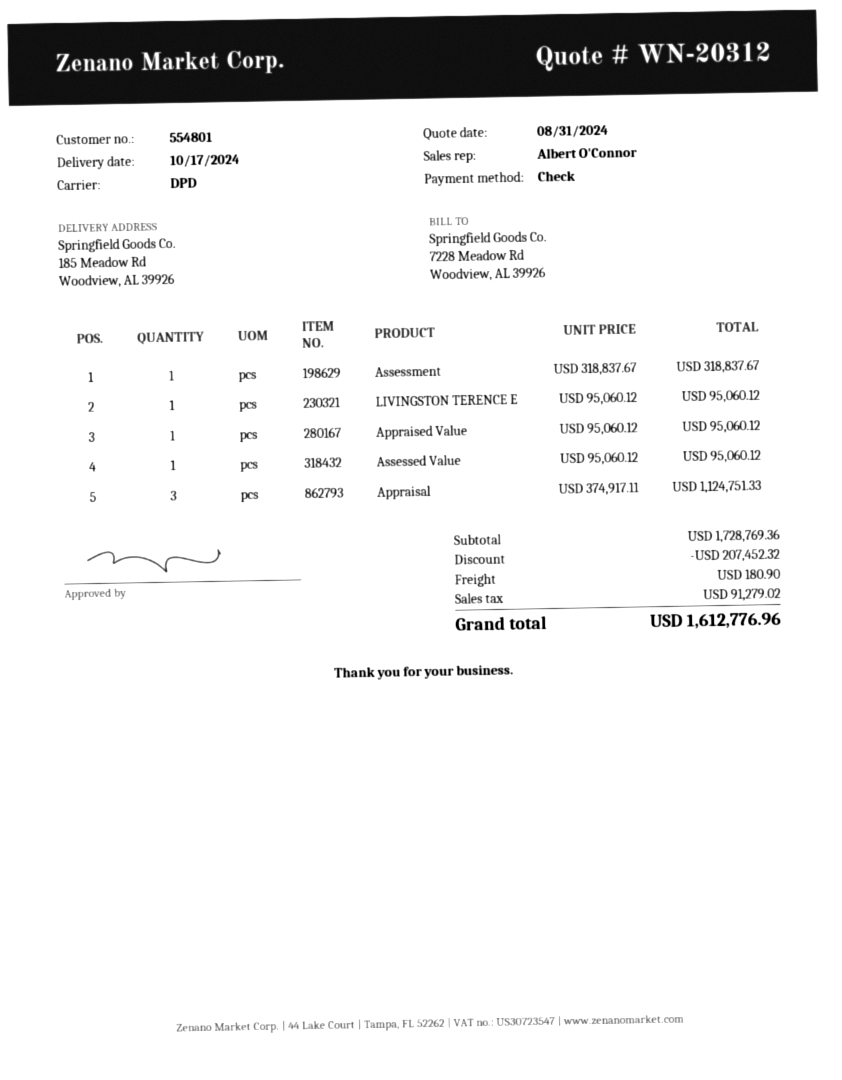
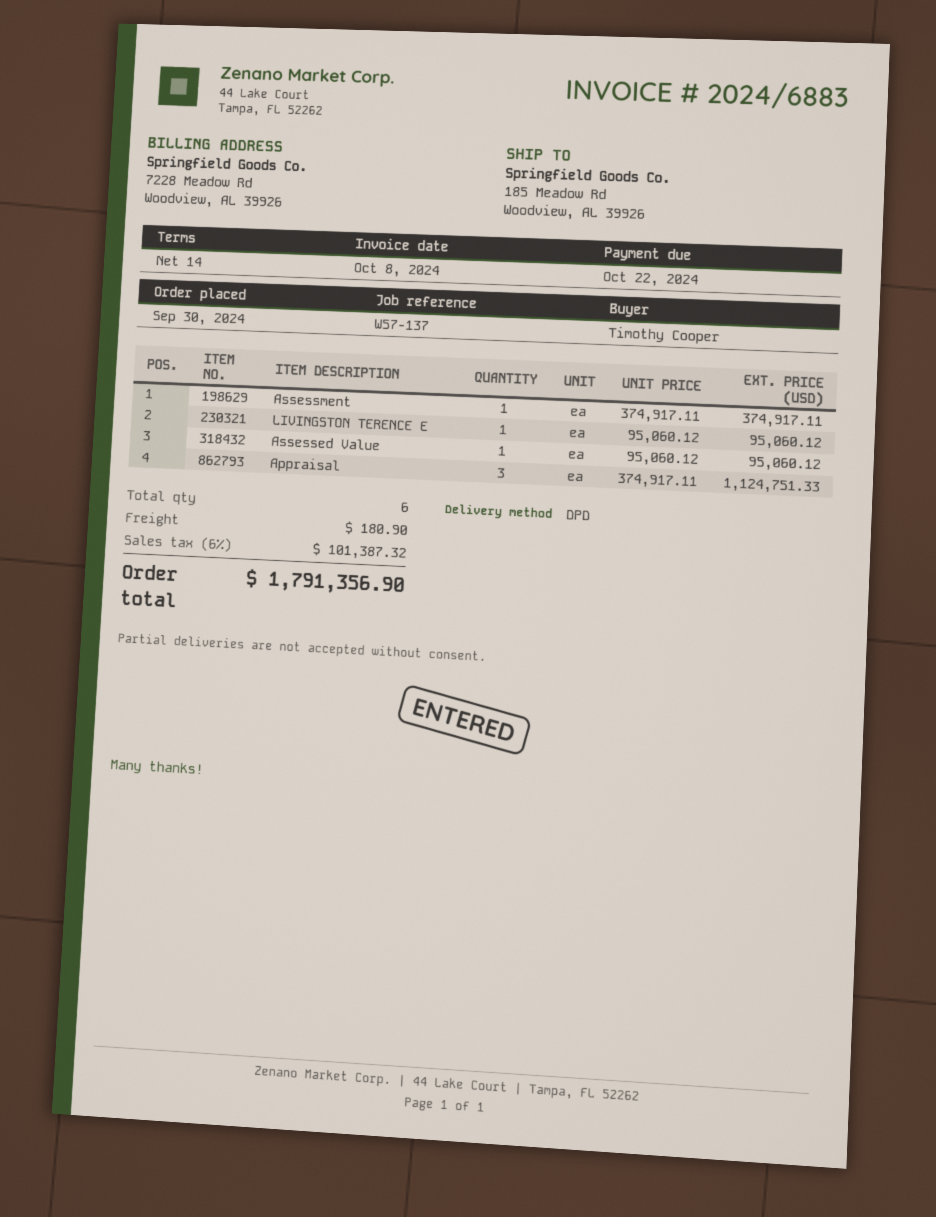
Assessment: 1 x 318837.67 = 318837.67 -> 1 x 374917.11 = 374917.11
Appraised Value: 1 x 95060.12 = 95060.12 -> none
discount: 207452.32 -> none
tax: 91279.02 -> 101387.32
total: 1612776.96 -> 1791356.90

